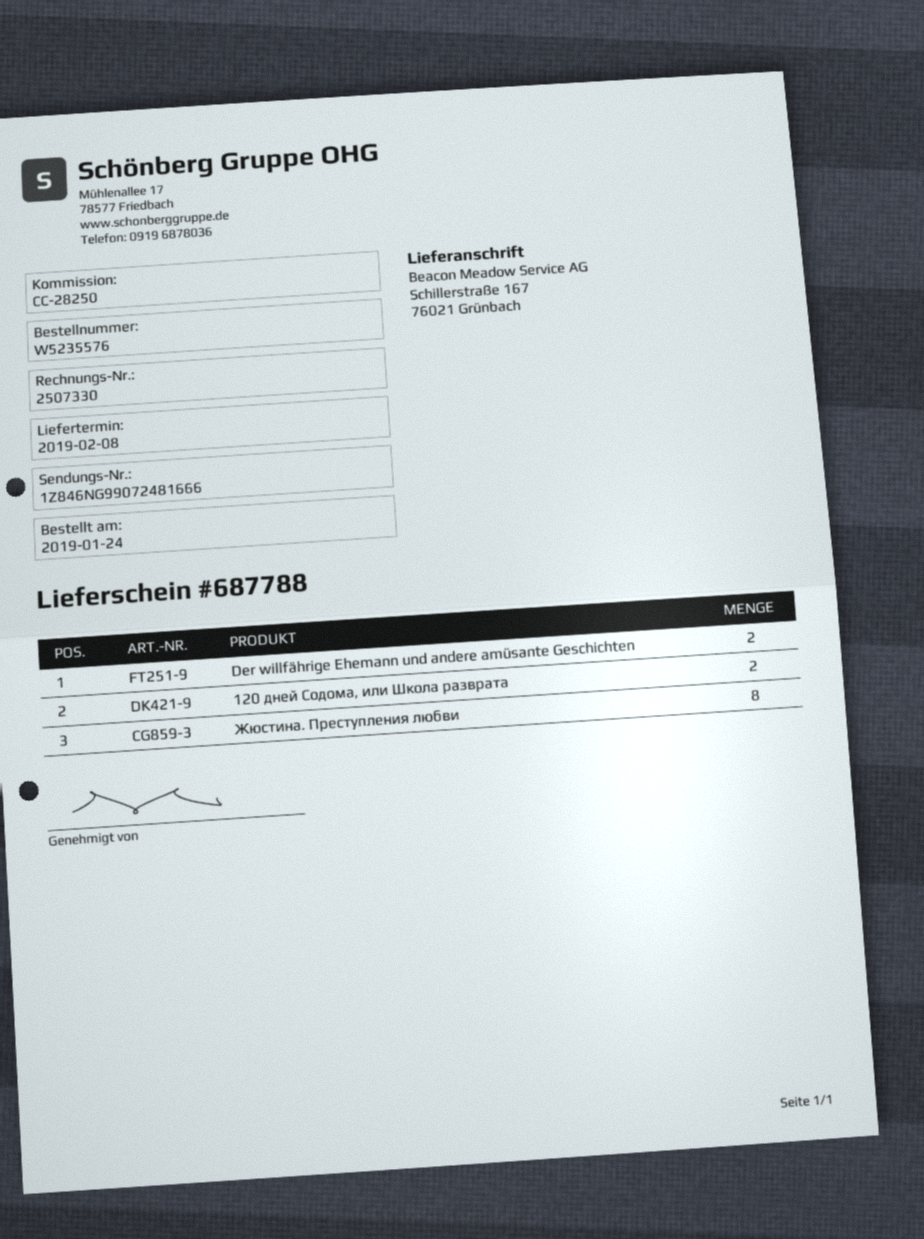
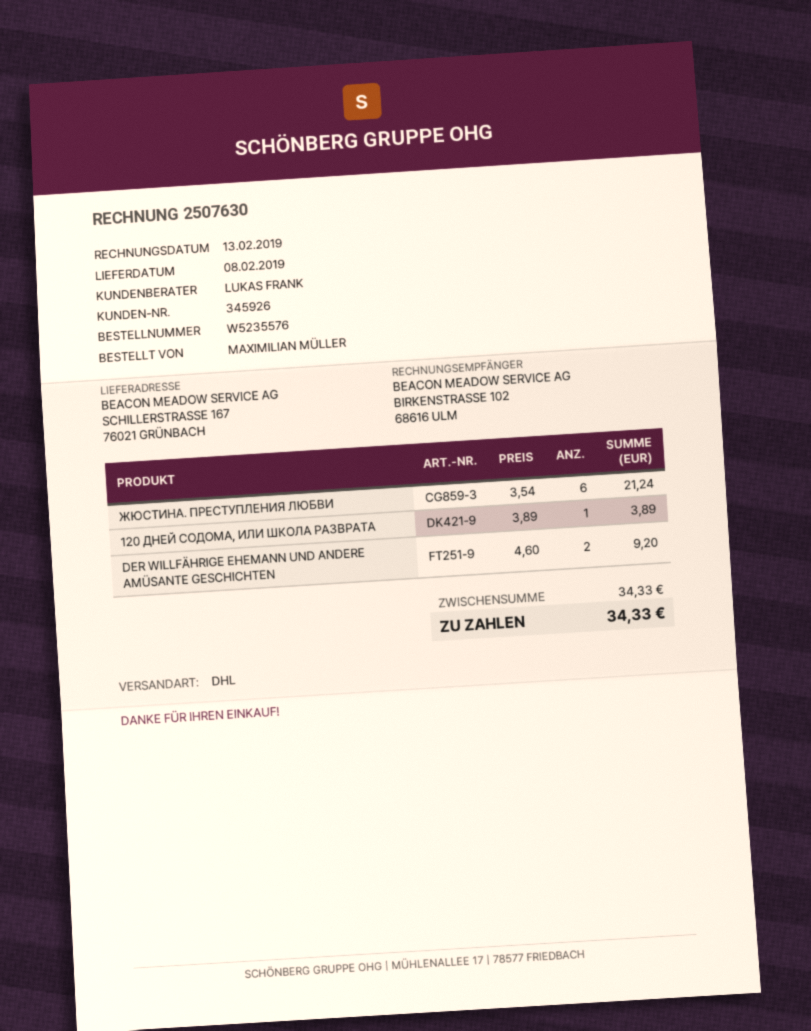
invoice number: 2507330 -> 2507630
120 дней Содома, или Школа разврата: 2 -> 1
Жюстина. Преступления любви: 8 -> 6

